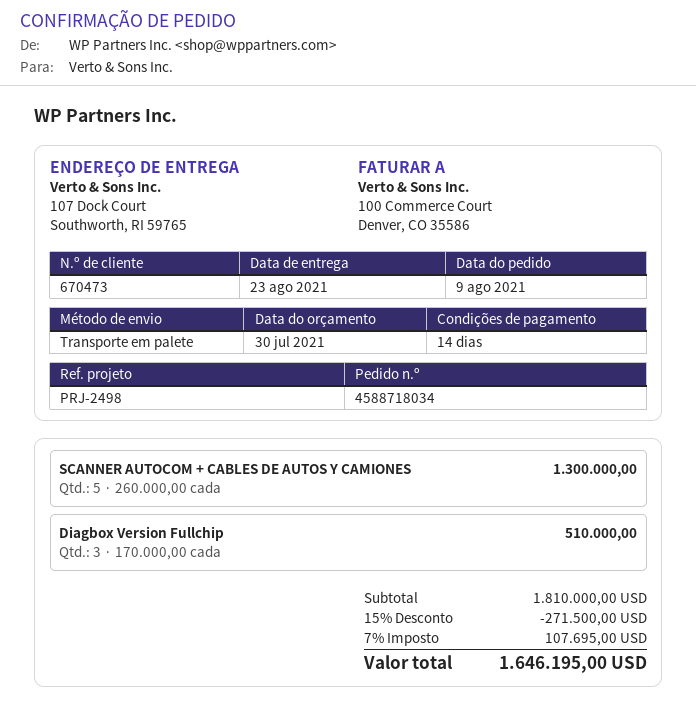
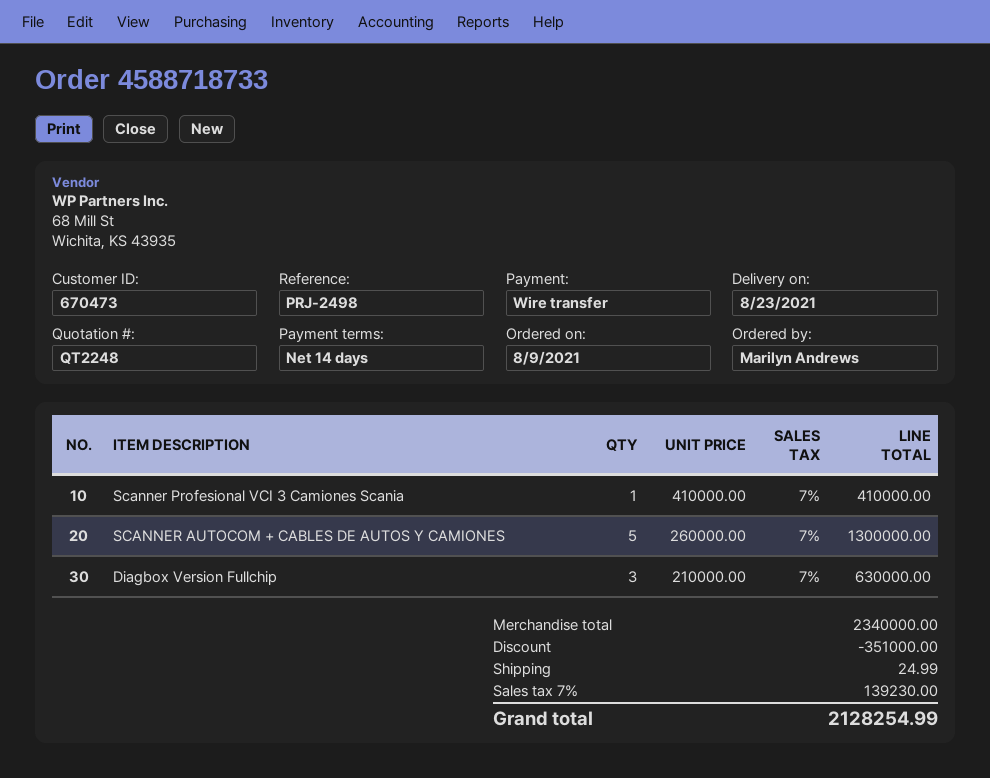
order number: 4588718034 -> 4588718733
Diagbox Version Fullchip: 3 x 170000.00 = 510000.00 -> 3 x 210000.00 = 630000.00
Scanner Profesional VCI 3 Camiones Scania: none -> 1 x 410000.00 = 410000.00
subtotal: 1810000.00 -> 2340000.00
discount: 271500.00 -> 351000.00
shipping: none -> 24.99
tax: 7% = 107695.00 -> 7% = 139230.00
total: 1646195.00 -> 2128254.99

